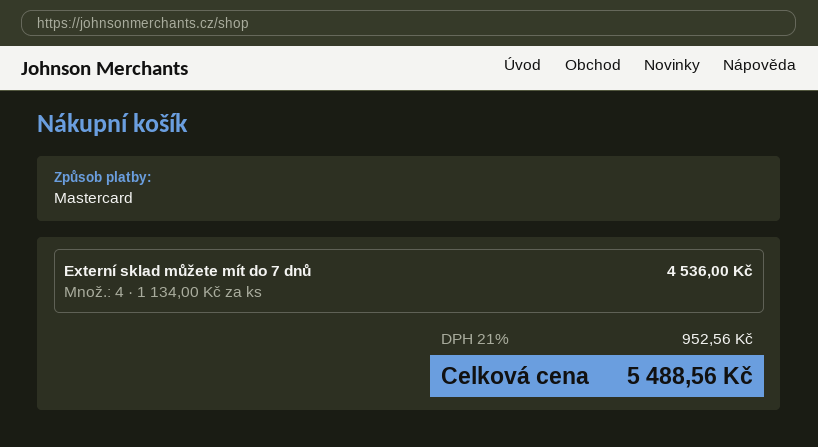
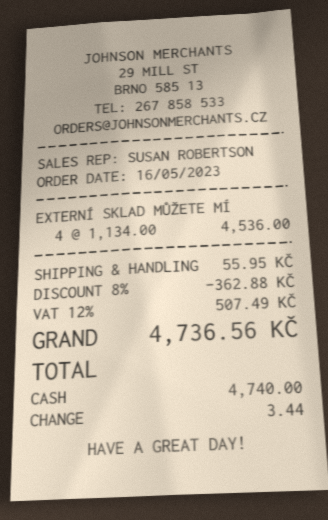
payment method: Mastercard -> cash
discount: none -> 8% = 362.88
shipping: none -> 55.95
tax: 21% = 952.56 -> 12% = 507.49
total: 5488.56 -> 4736.56

